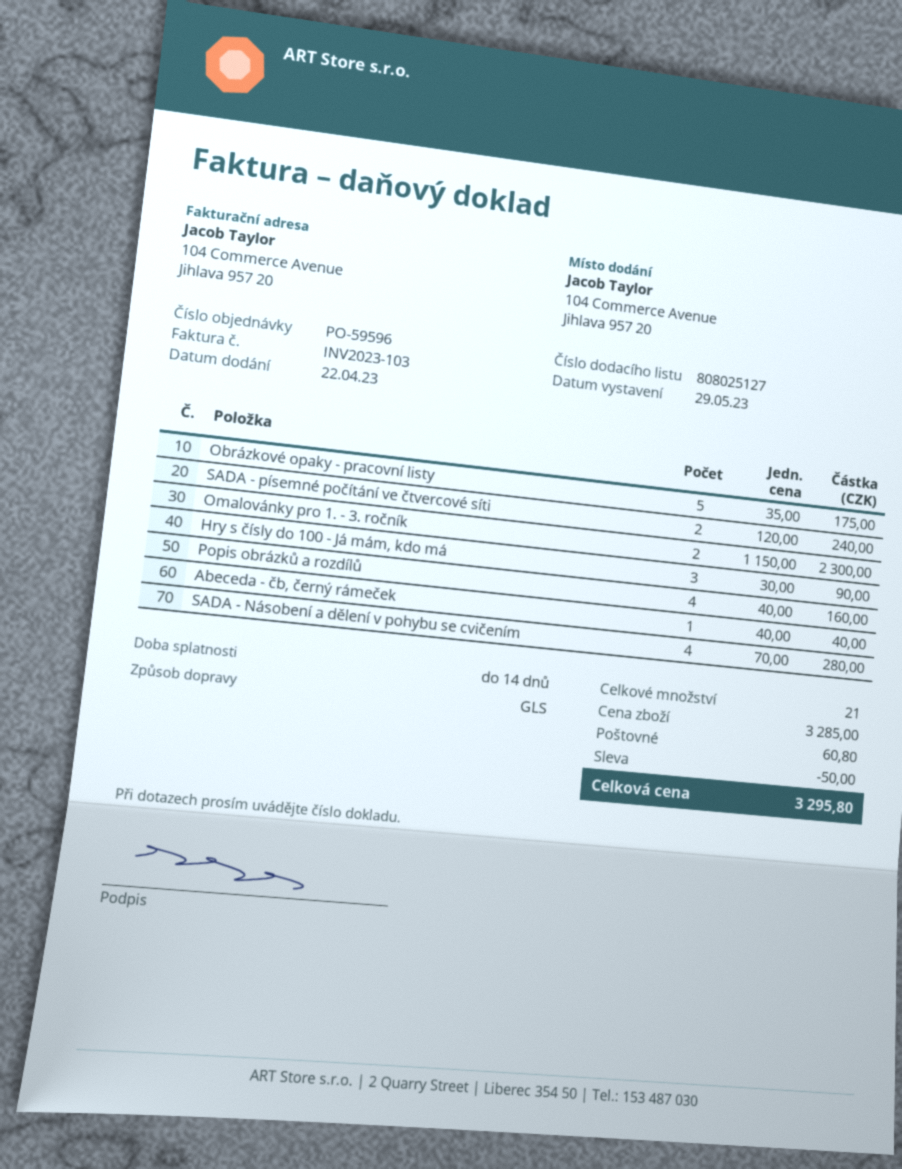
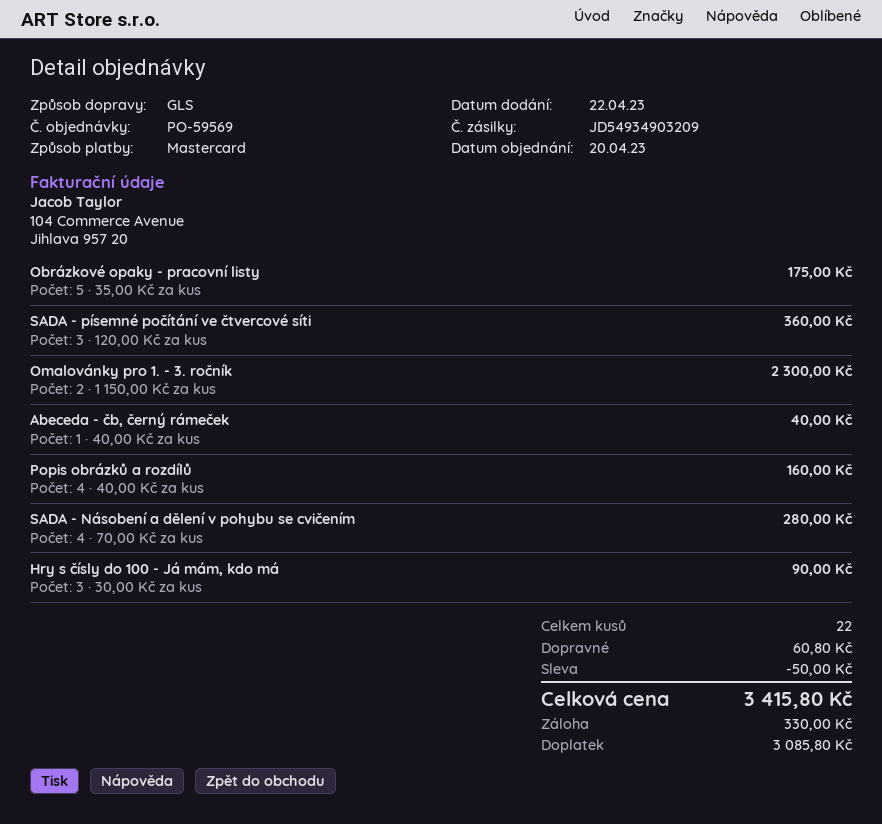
order number: PO-59596 -> PO-59569
SADA - písemné počítání ve čtvercové síti: 2 x 120.00 = 240.00 -> 3 x 120.00 = 360.00
total quantity: 21 -> 22
total: 3295.80 -> 3415.80

